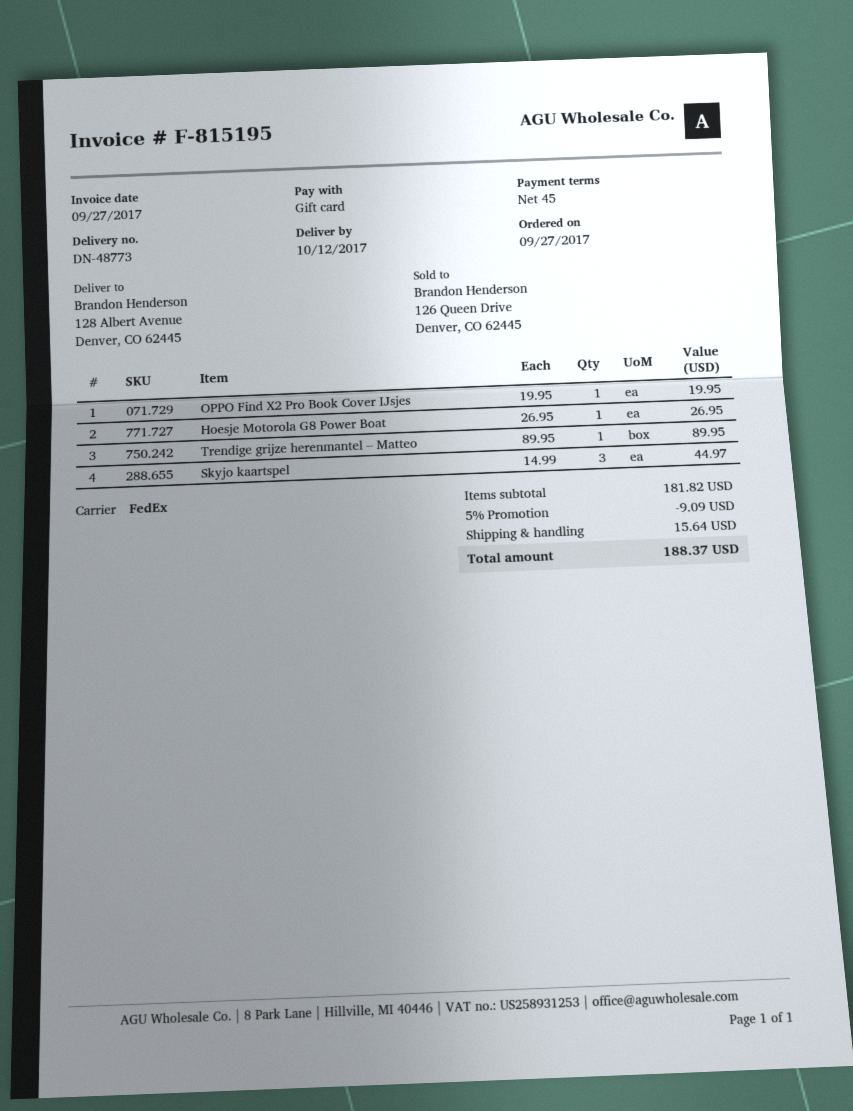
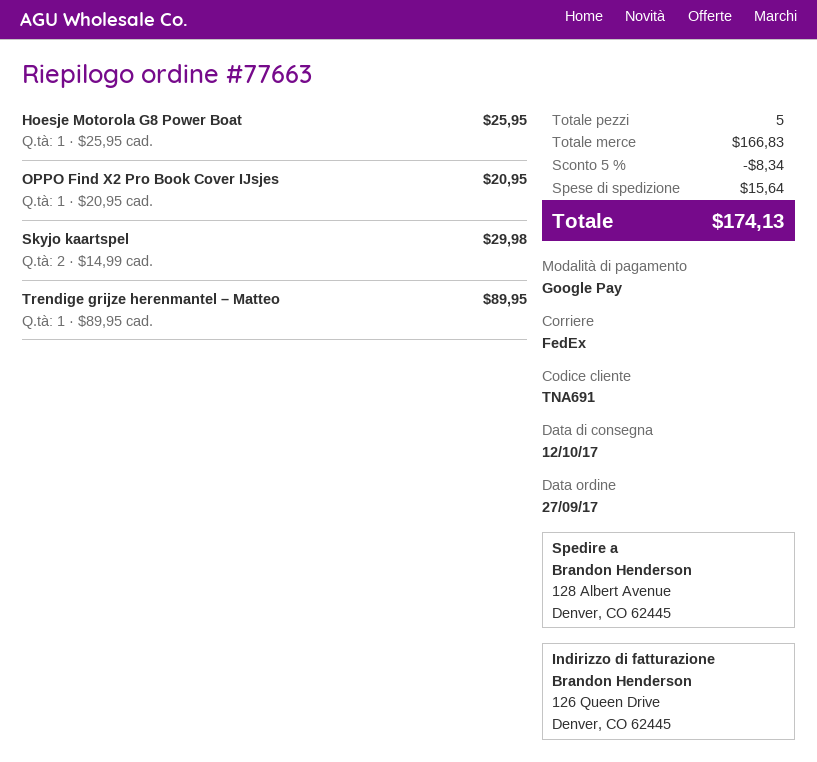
payment method: gift card -> Google Pay
OPPO Find X2 Pro Book Cover IJsjes: 1 x 19.95 = 19.95 -> 1 x 20.95 = 20.95
Hoesje Motorola G8 Power Boat: 1 x 26.95 = 26.95 -> 1 x 25.95 = 25.95
Skyjo kaartspel: 3 x 14.99 = 44.97 -> 2 x 14.99 = 29.98
subtotal: 181.82 -> 166.83
discount: 5% = 9.09 -> 5% = 8.34
total: 188.37 -> 174.13

